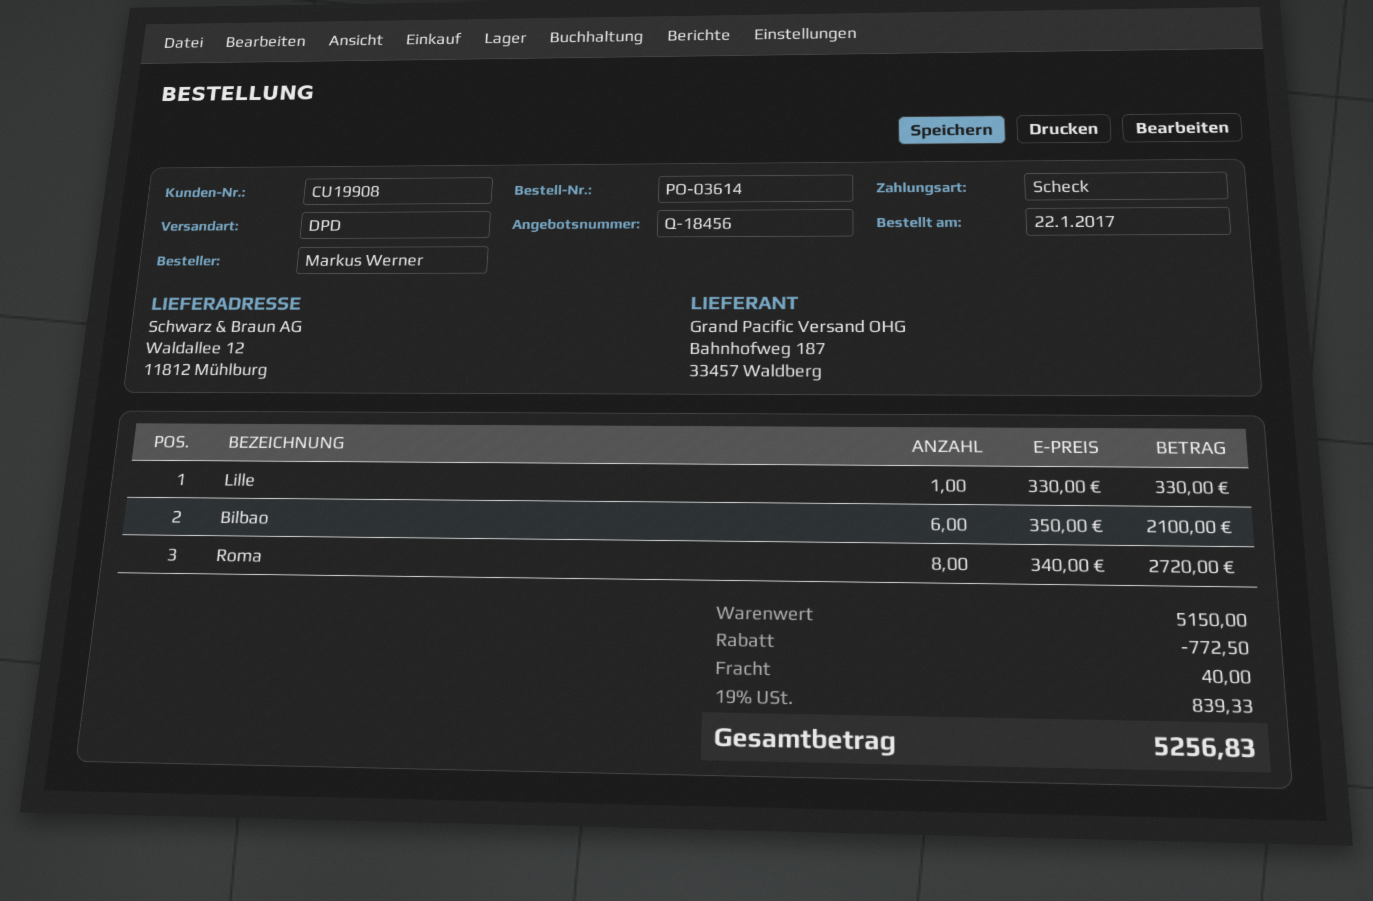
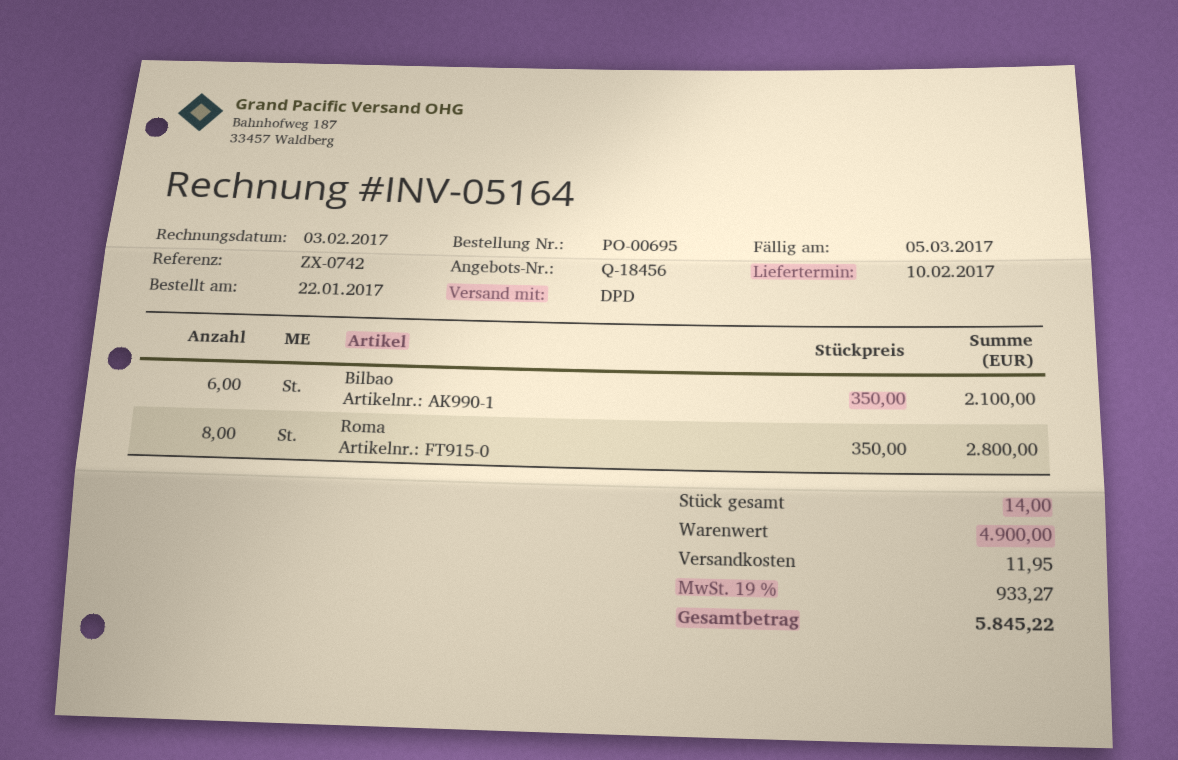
order number: PO-03614 -> PO-00695
Lille: 1 x 330.00 = 330.00 -> none
Roma: 8 x 340.00 = 2720.00 -> 8 x 350.00 = 2800.00
subtotal: 5150.00 -> 4900.00
discount: 772.50 -> none
shipping: 40.00 -> 11.95
tax: 19% = 839.33 -> 19% = 933.27
total: 5256.83 -> 5845.22

